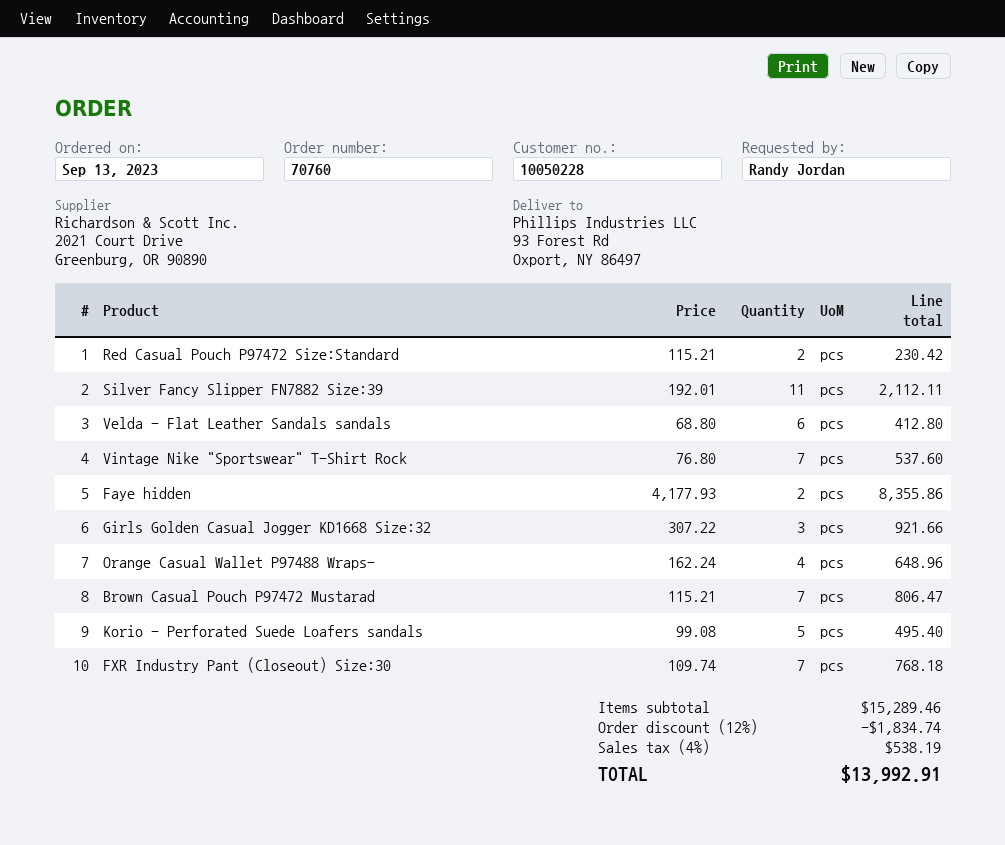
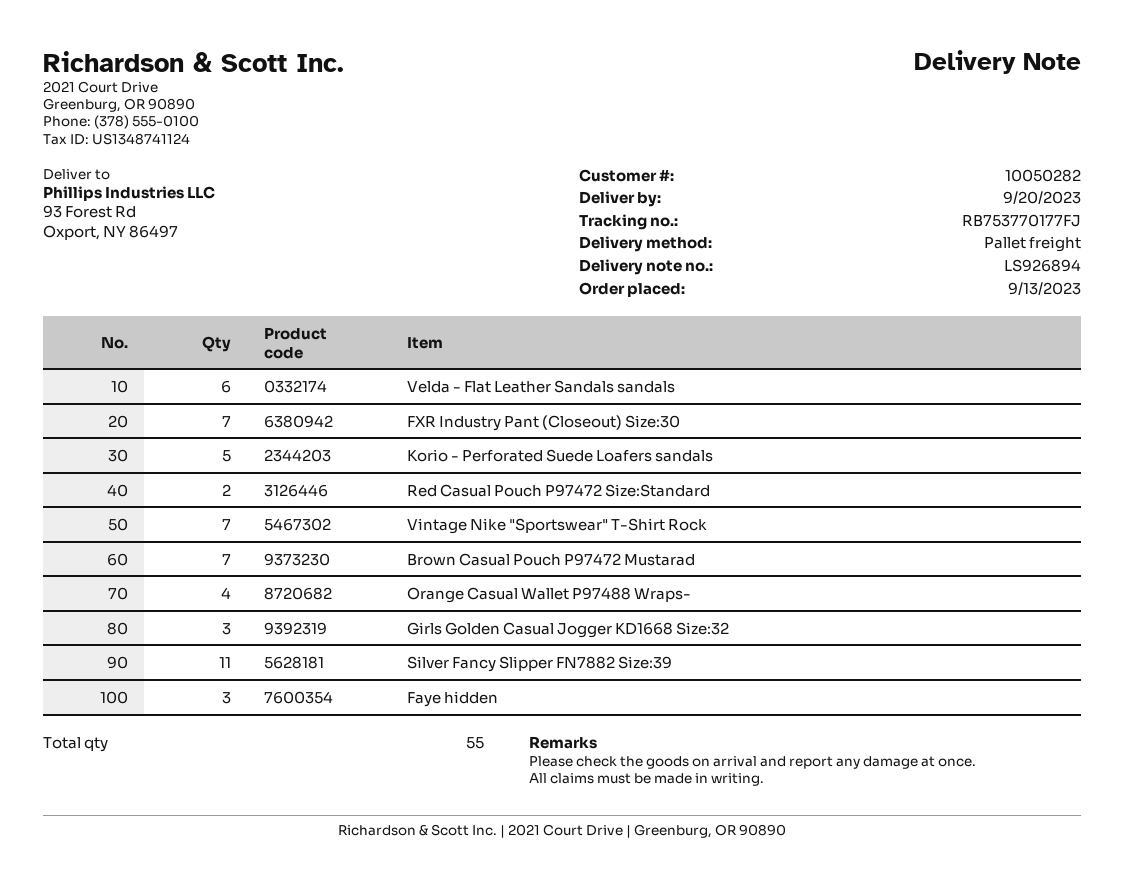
customer number: 10050228 -> 10050282
Faye hidden: 2 -> 3

